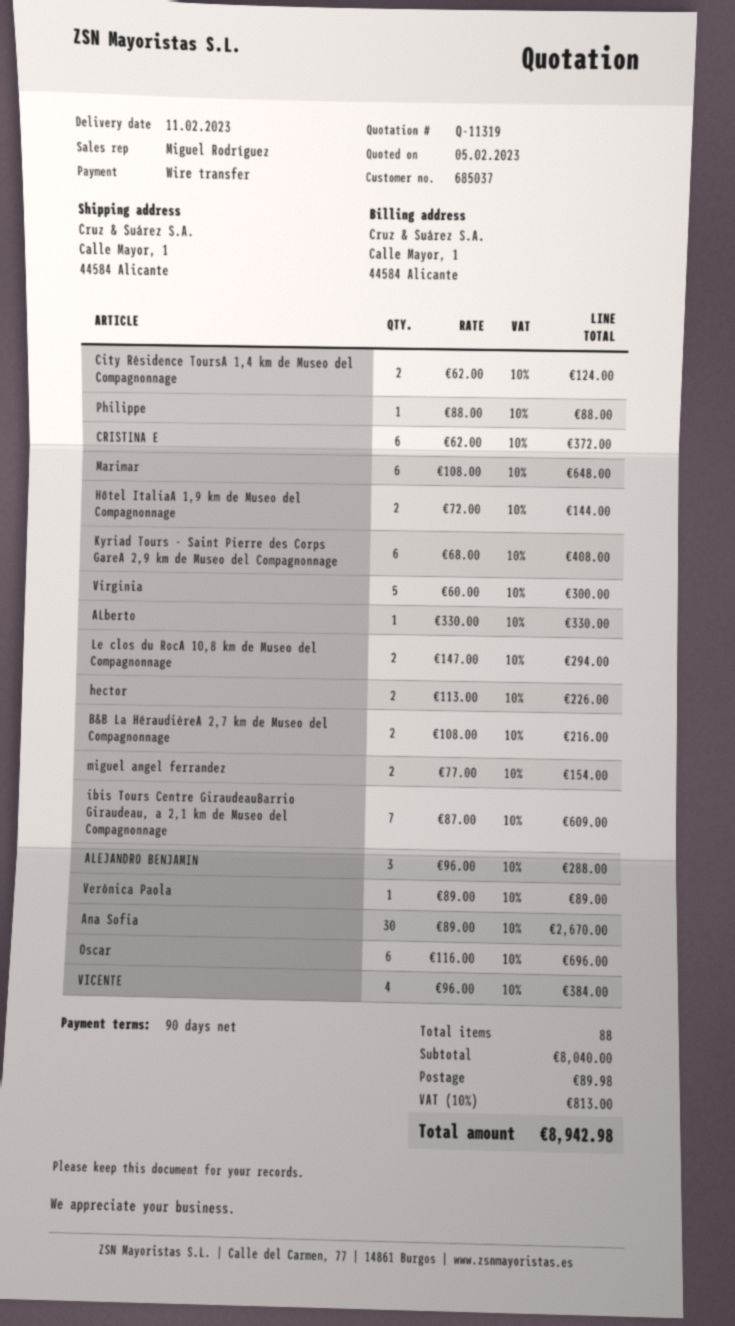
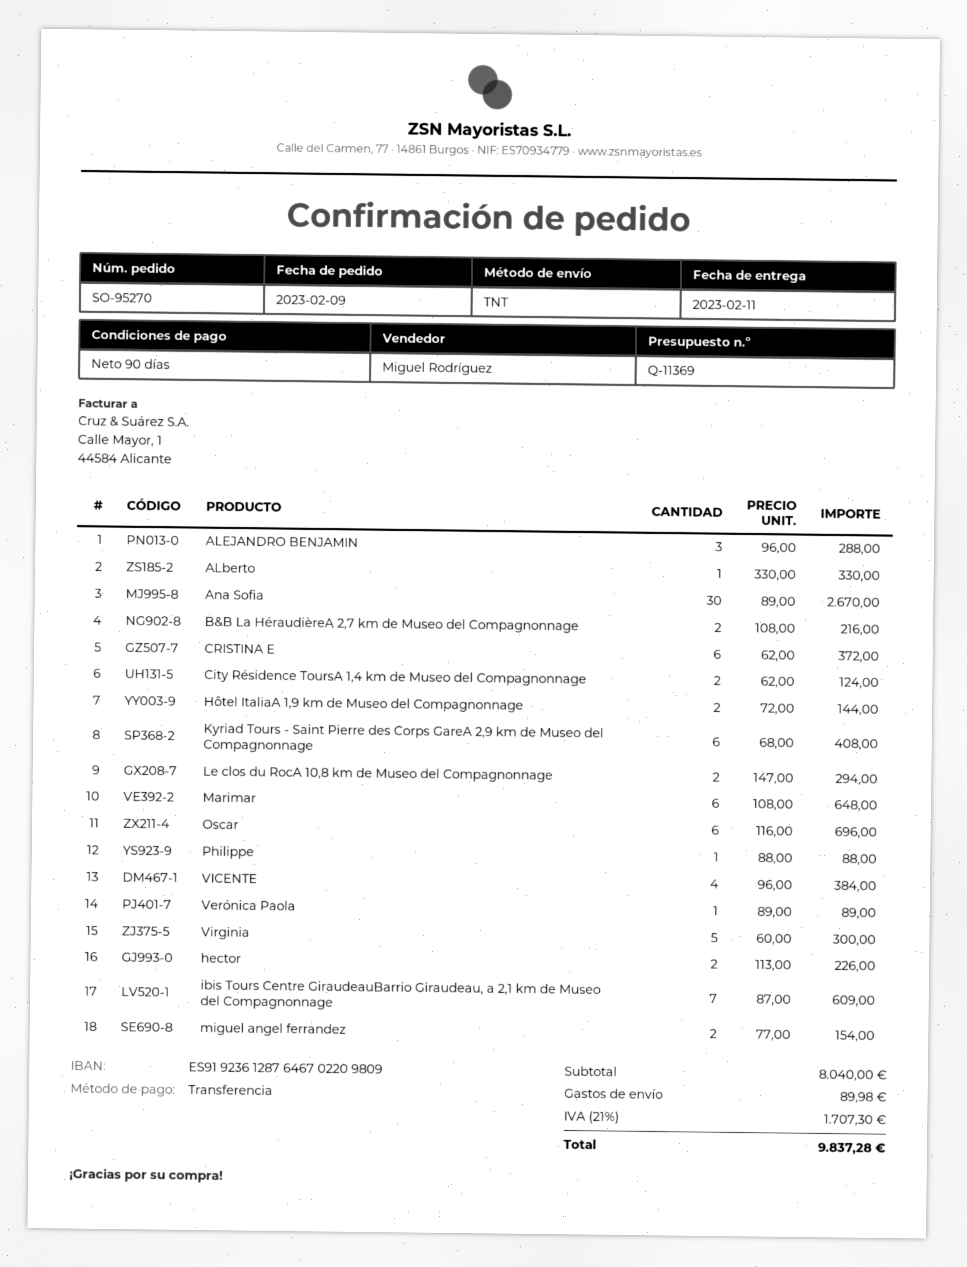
quote number: Q-11319 -> Q-11369
tax: 10% = 813.00 -> 21% = 1707.30
total: 8942.98 -> 9837.28

